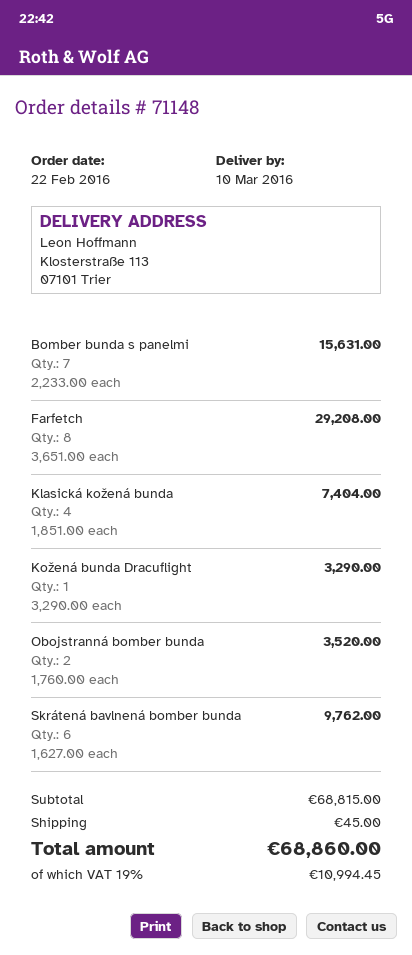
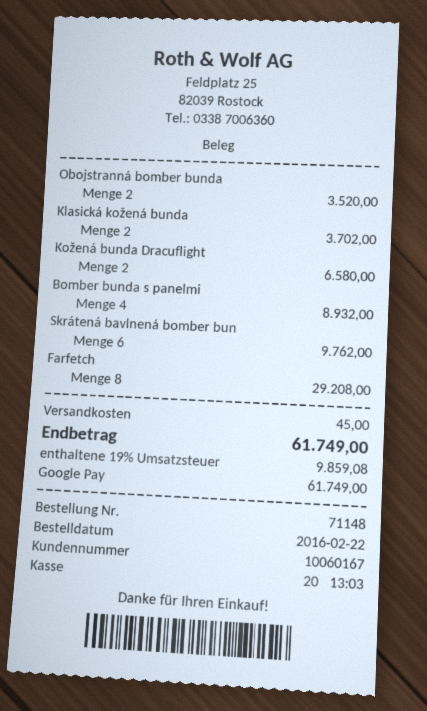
Bomber bunda s panelmi: 7 for 15631.00 -> 4 for 8932.00
Klasická kožená bunda: 4 for 7404.00 -> 2 for 3702.00
Kožená bunda Dracuflight: 1 for 3290.00 -> 2 for 6580.00
tax: 19% = 10994.45 -> 19% = 9859.08
total: 68860.00 -> 61749.00

